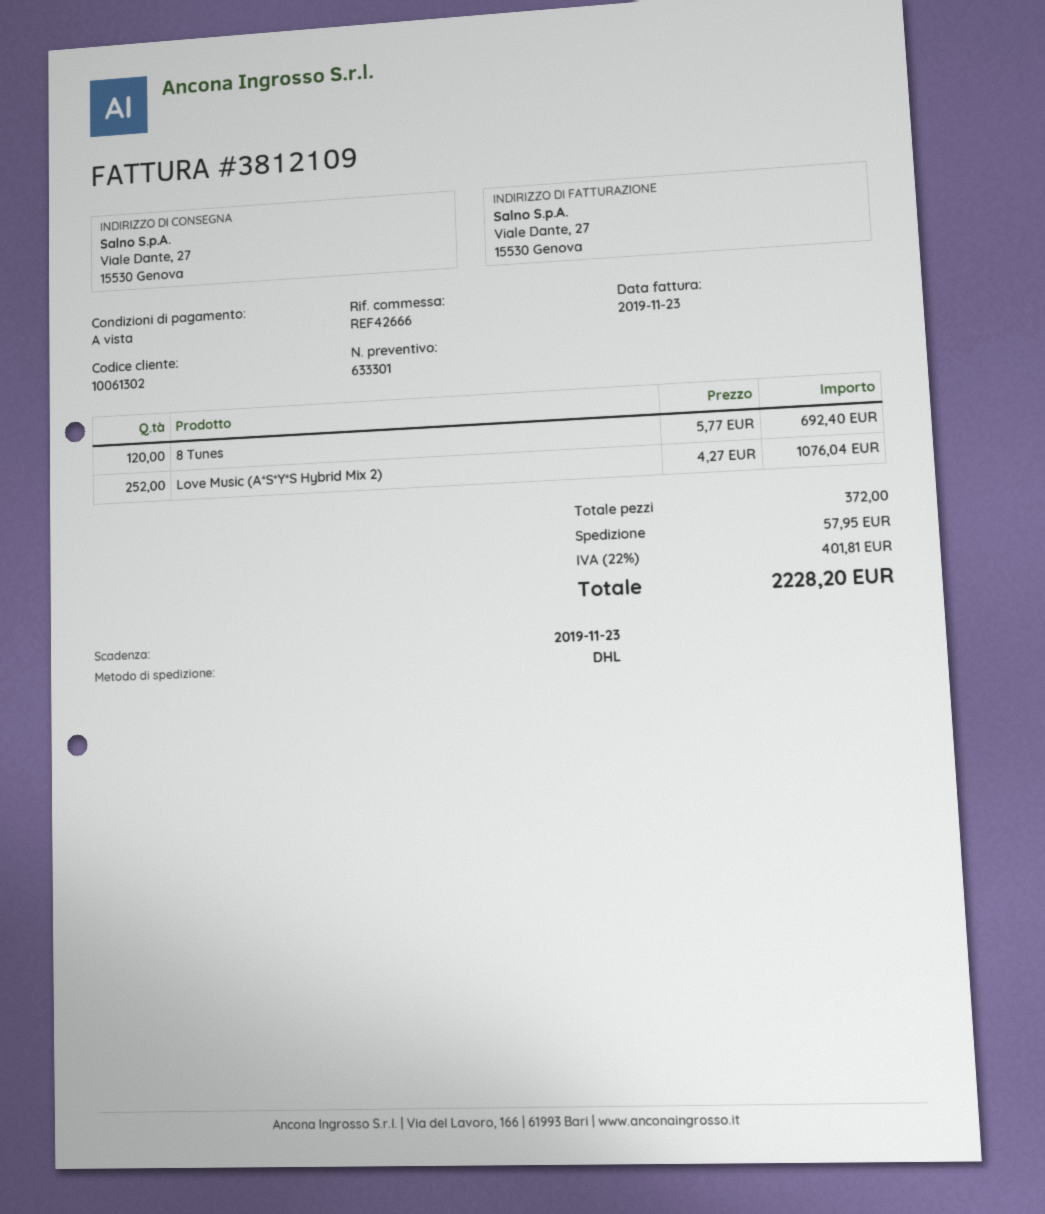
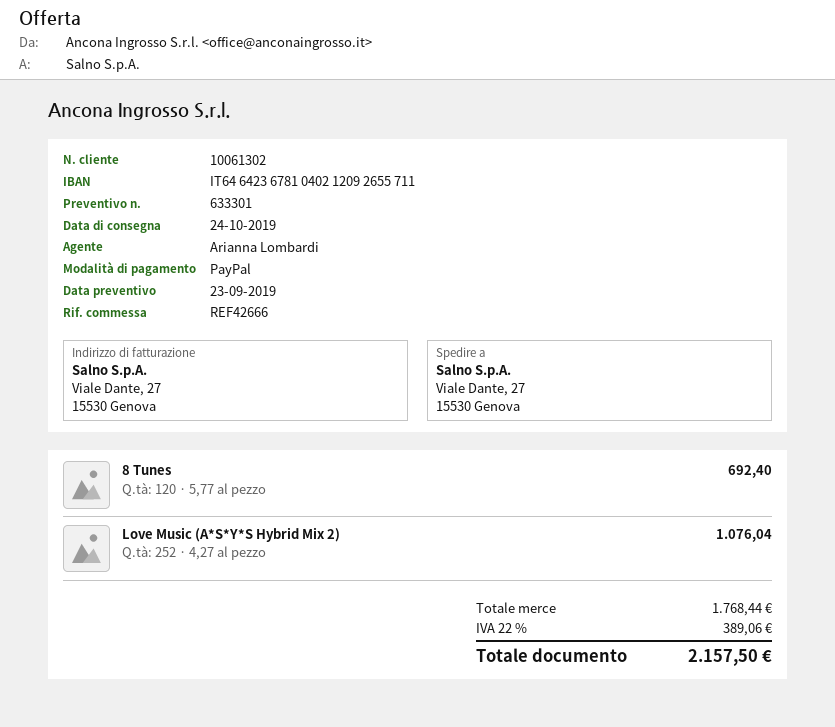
shipping: 57.95 -> none
tax: 22% = 401.81 -> 22% = 389.06
total: 2228.20 -> 2157.50

